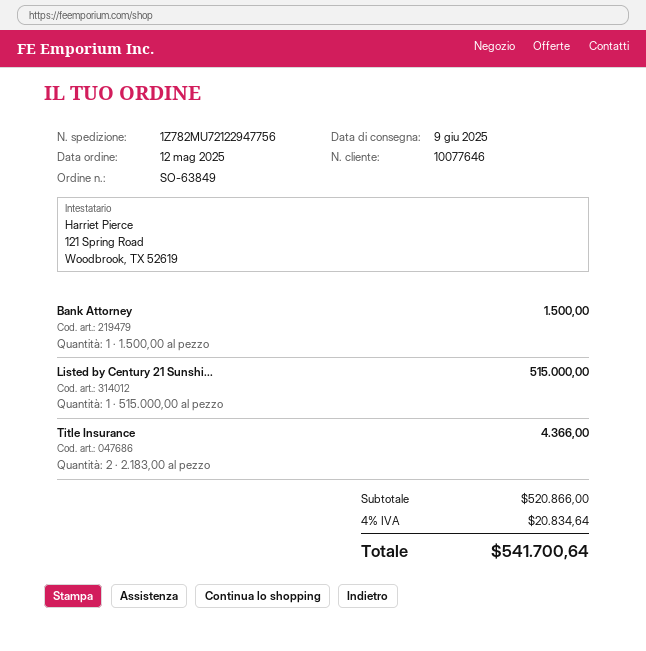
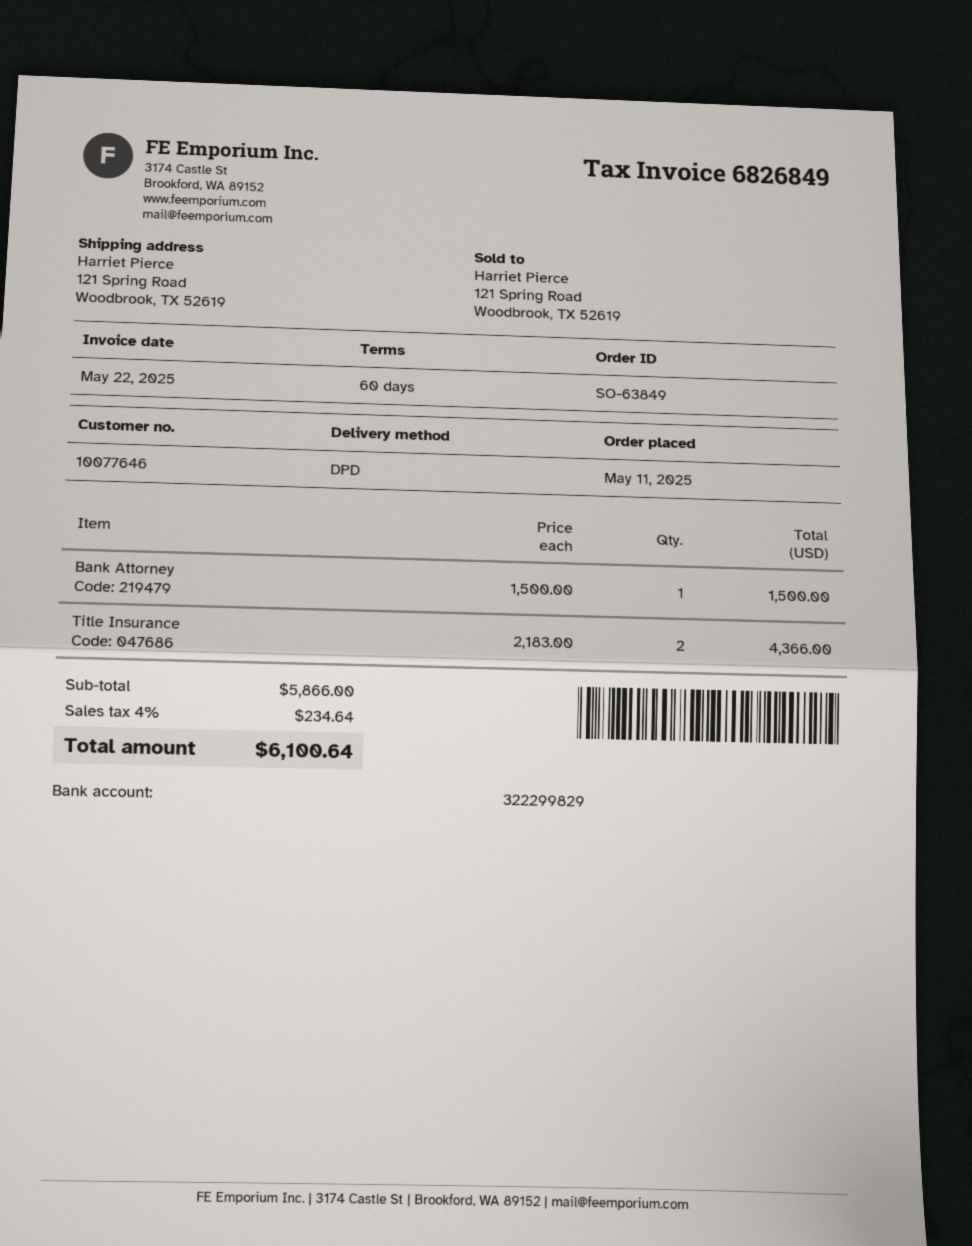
order date: 2025-05-12 -> 2025-05-11
Listed by Century 21 Sunshi...: 1 x 515000.00 = 515000.00 -> none
subtotal: 520866.00 -> 5866.00
tax: 4% = 20834.64 -> 4% = 234.64
total: 541700.64 -> 6100.64

